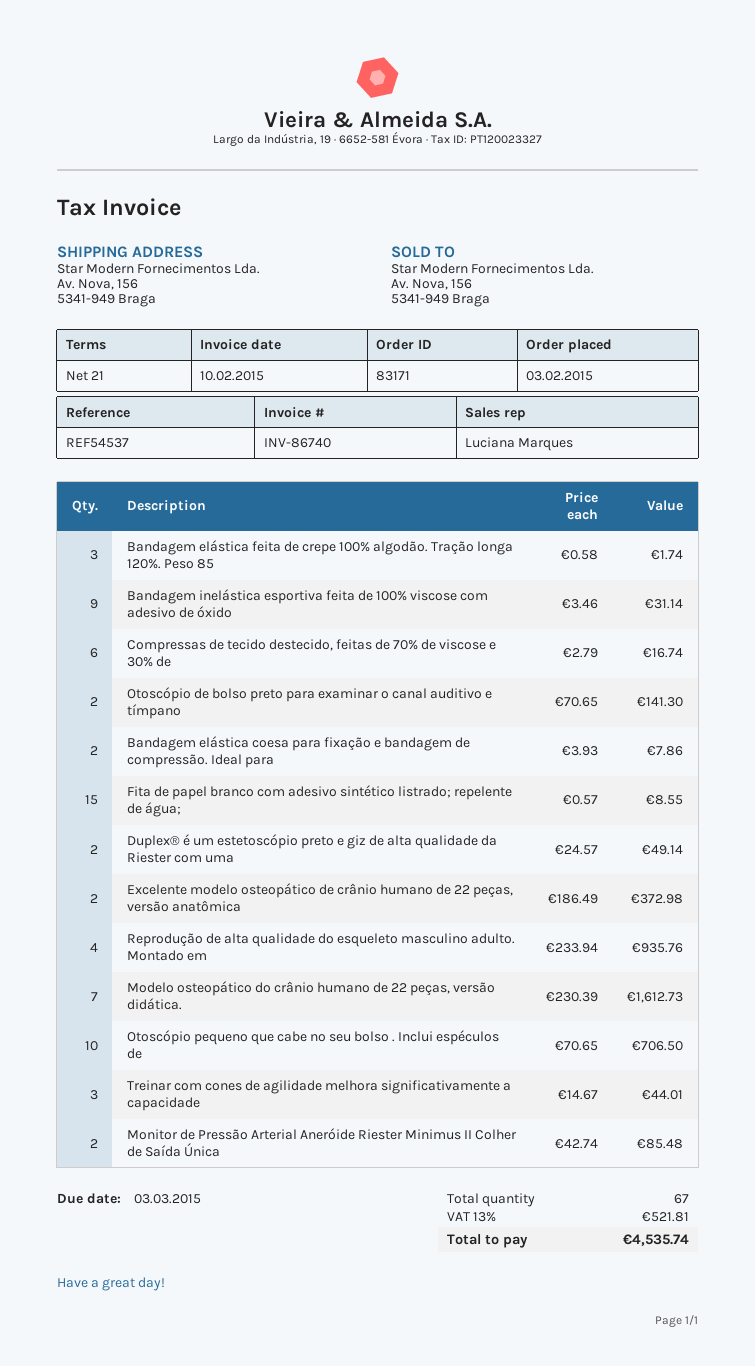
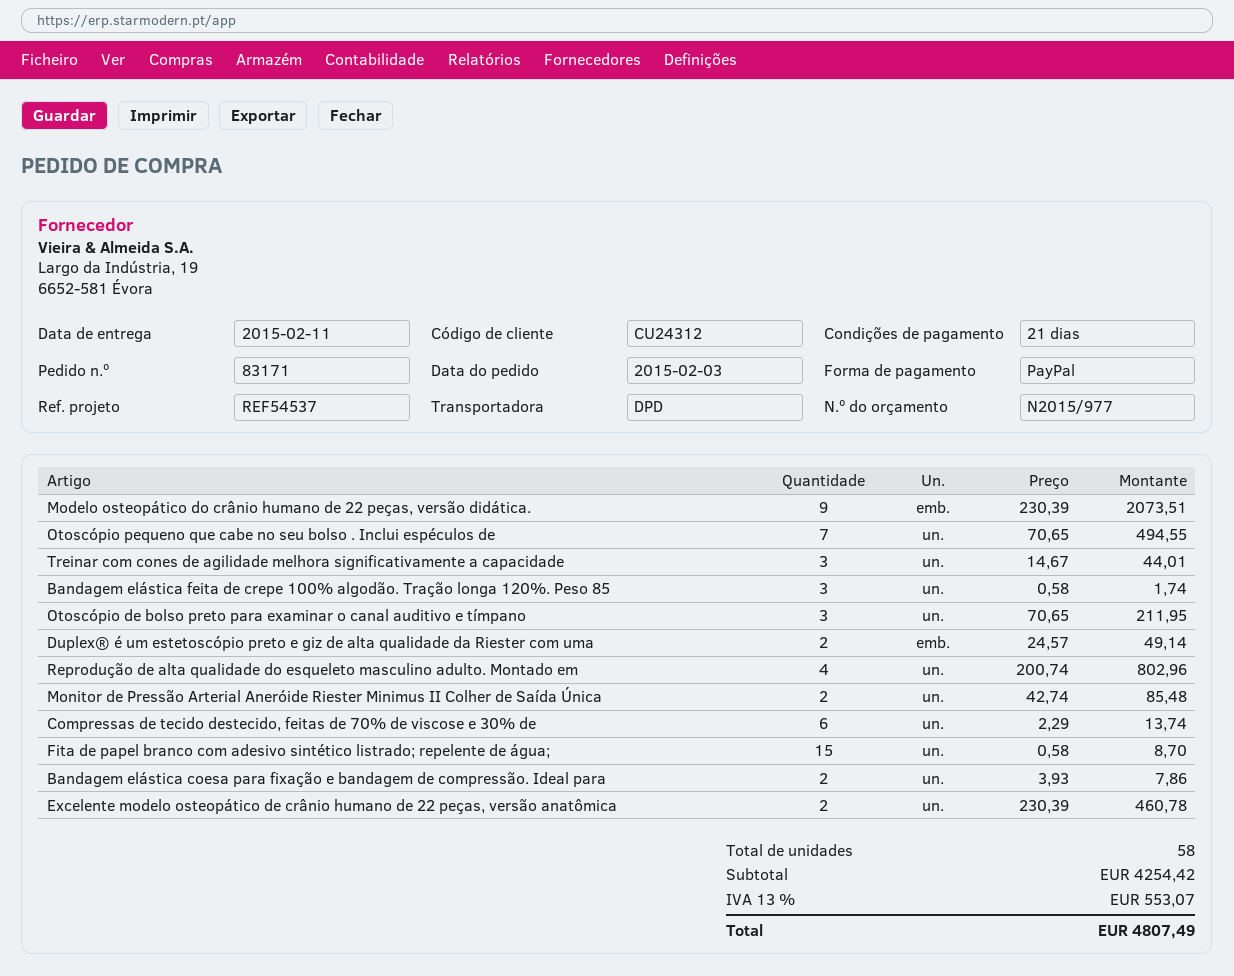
Bandagem inelástica esportiva feita de 100% viscose com adesivo de óxido: 9 x 3.46 = 31.14 -> none
Compressas de tecido destecido, feitas de 70% de viscose e 30% de: 6 x 2.79 = 16.74 -> 6 x 2.29 = 13.74
Otoscópio de bolso preto para examinar o canal auditivo e tímpano: 2 x 70.65 = 141.30 -> 3 x 70.65 = 211.95
Fita de papel branco com adesivo sintético listrado; repelente de água;: 15 x 0.57 = 8.55 -> 15 x 0.58 = 8.70
Excelente modelo osteopático de crânio humano de 22 peças, versão anatômica: 2 x 186.49 = 372.98 -> 2 x 230.39 = 460.78
Reprodução de alta qualidade do esqueleto masculino adulto. Montado em: 4 x 233.94 = 935.76 -> 4 x 200.74 = 802.96
Modelo osteopático do crânio humano de 22 peças, versão didática.: 7 x 230.39 = 1612.73 -> 9 x 230.39 = 2073.51
Otoscópio pequeno que cabe no seu bolso . Inclui espéculos de: 10 x 70.65 = 706.50 -> 7 x 70.65 = 494.55
total quantity: 67 -> 58
tax: 13% = 521.81 -> 13% = 553.07
total: 4535.74 -> 4807.49

